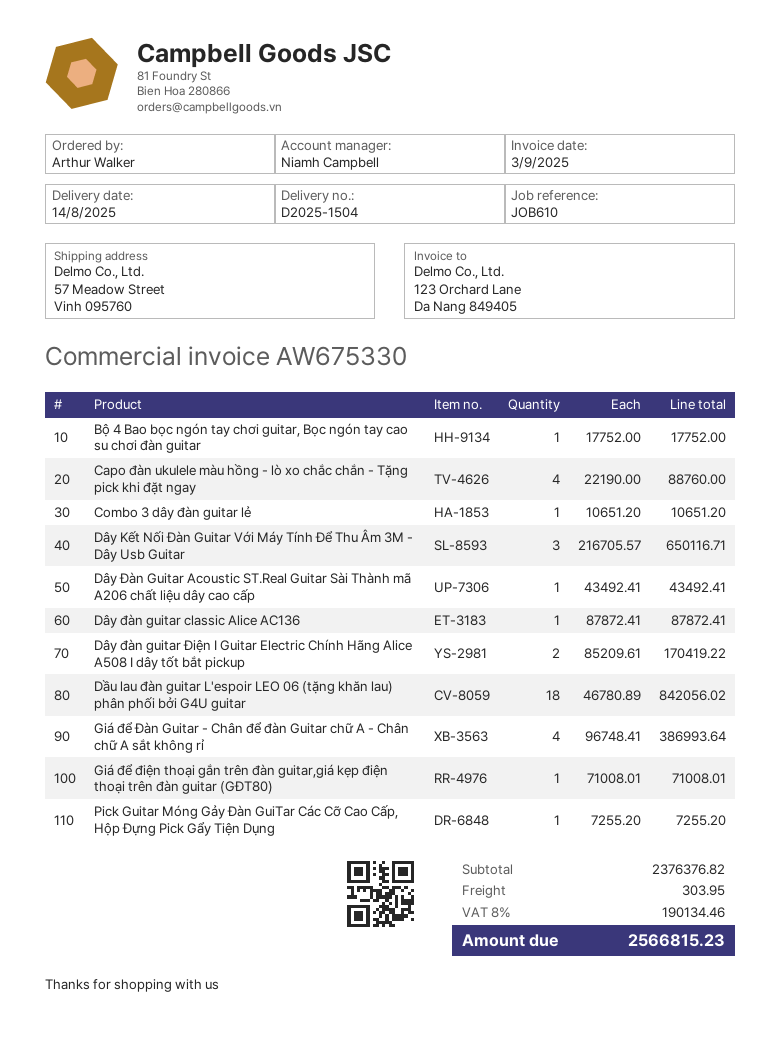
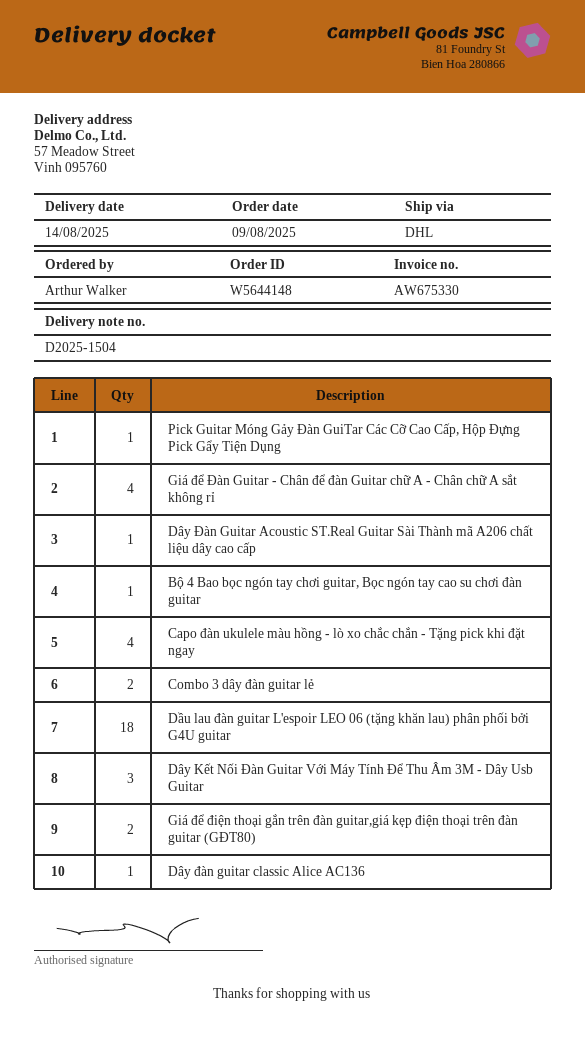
Combo 3 dây đàn guitar lẻ: 1 -> 2
Dây đàn guitar Điện I Guitar Electric Chính Hãng Alice A508 I dây tốt bắt pickup: 2 -> none
Giá để điện thoại gắn trên đàn guitar,giá kẹp điện thoại trên đàn guitar (GĐT80): 1 -> 2

